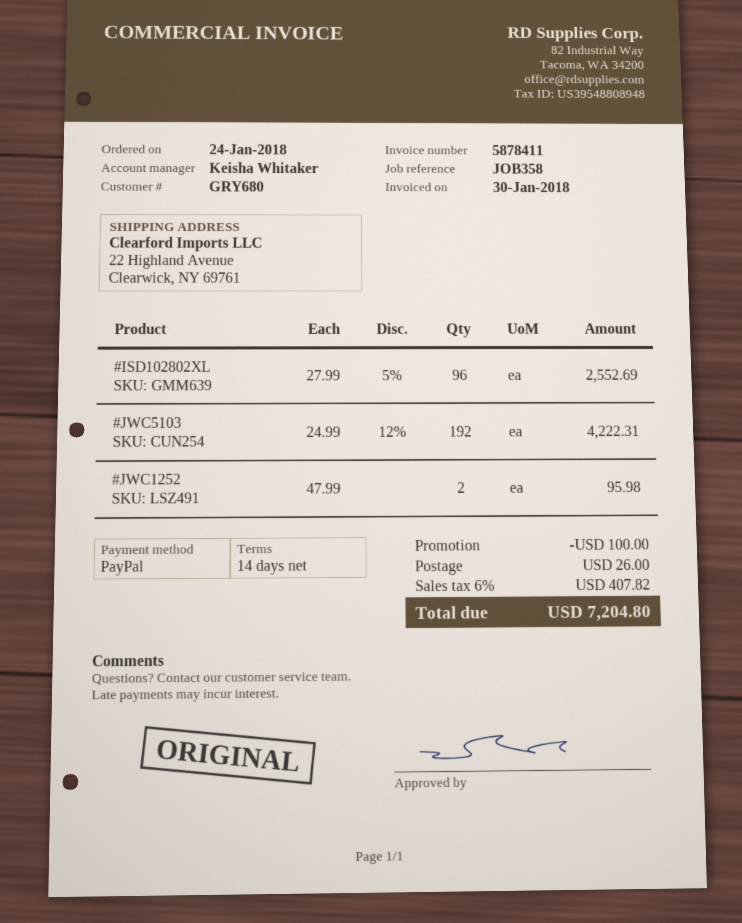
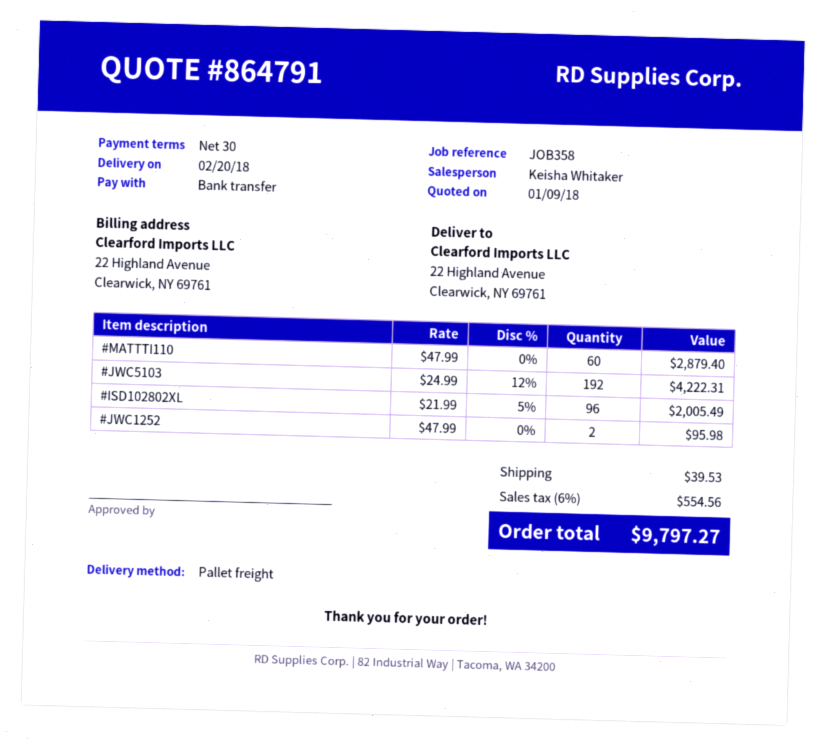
payment terms: 14 days -> 30 days
payment method: PayPal -> bank transfer
#ISD102802XL: 96 x 27.99 - 5% = 2552.69 -> 96 x 21.99 - 5% = 2005.49
#MATTTI110: none -> 60 x 47.99 = 2879.40
discount: 100.00 -> none
shipping: 26.00 -> 39.53
tax: 6% = 407.82 -> 6% = 554.56
total: 7204.80 -> 9797.27

